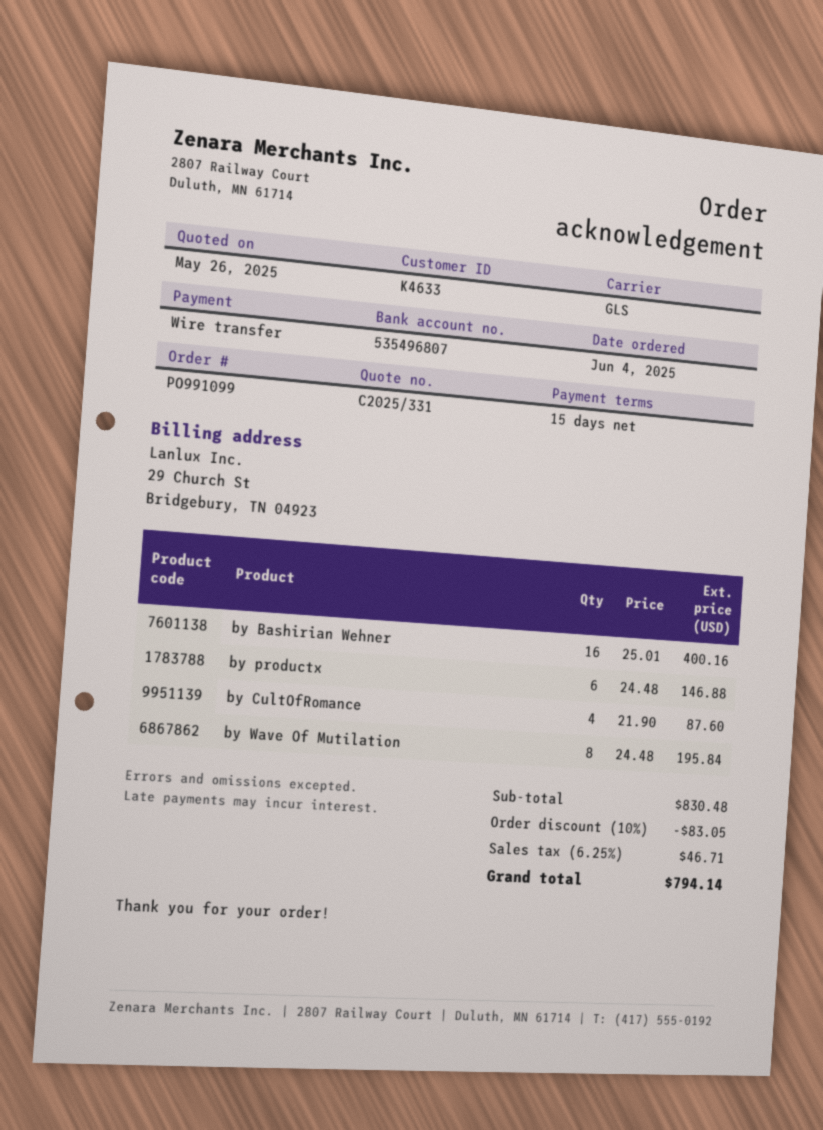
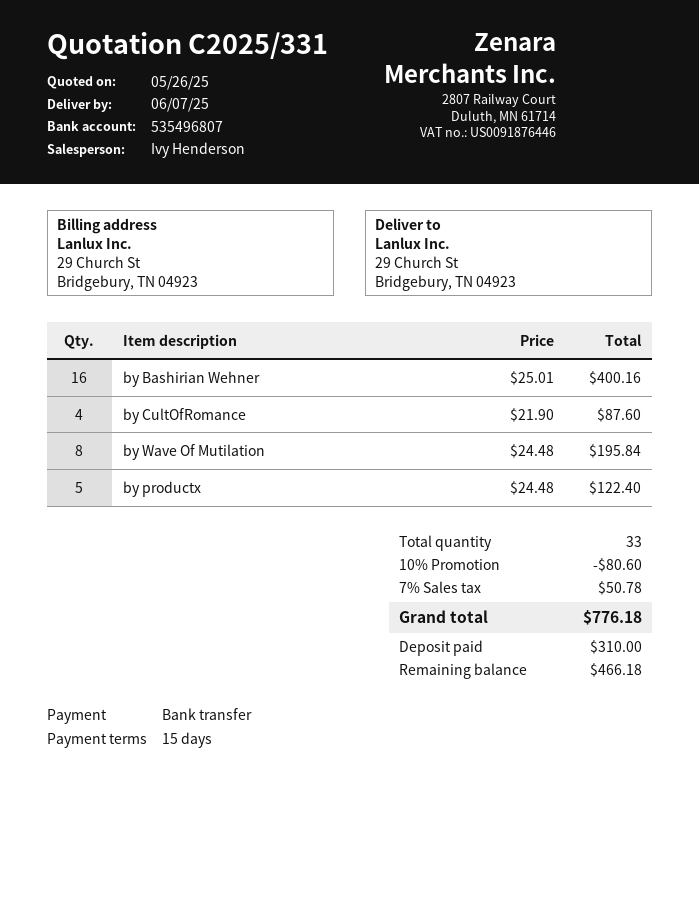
by productx: 6 x 24.48 = 146.88 -> 5 x 24.48 = 122.40
discount: 10% = 83.05 -> 10% = 80.60
tax: 6.25% = 46.71 -> 7% = 50.78
total: 794.14 -> 776.18

